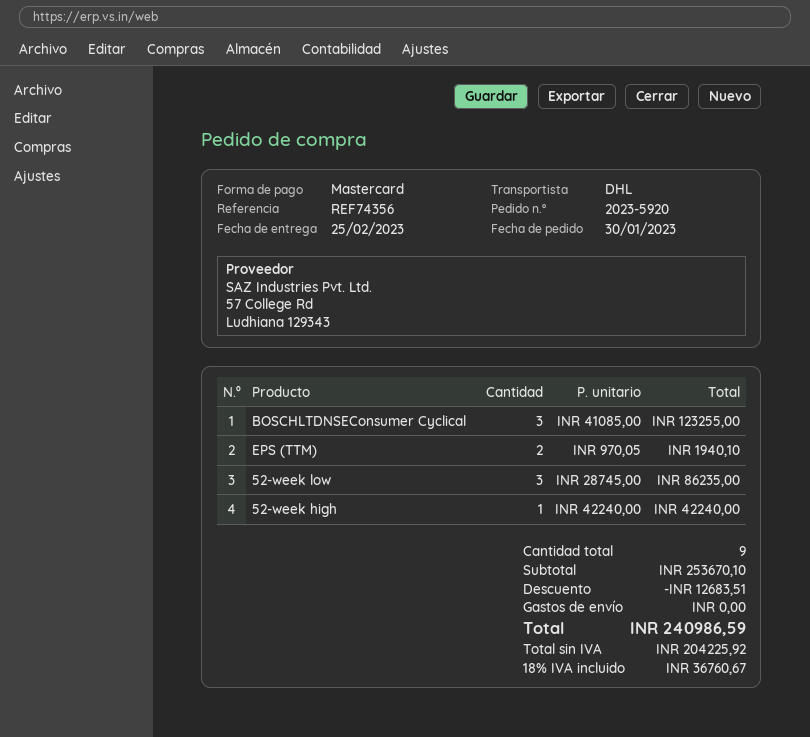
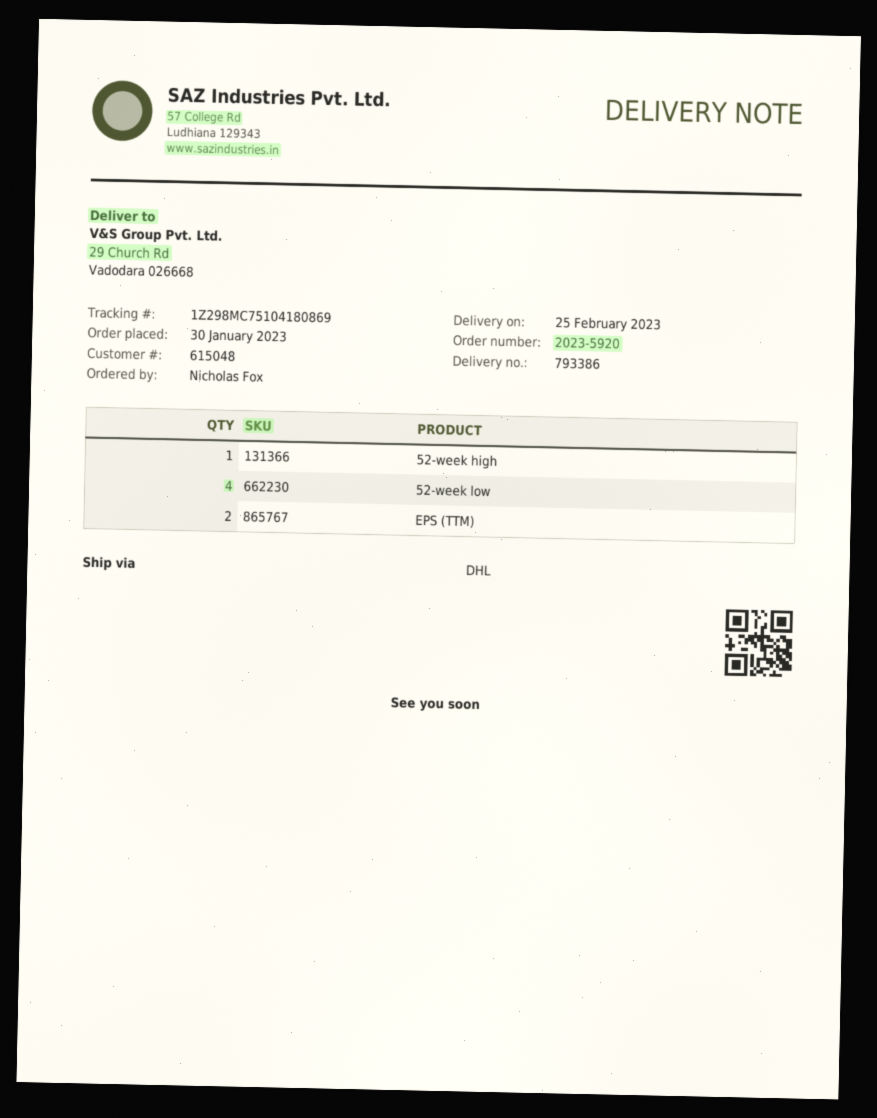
BOSCHLTDNSEConsumer Cyclical: 3 -> none
52-week low: 3 -> 4

